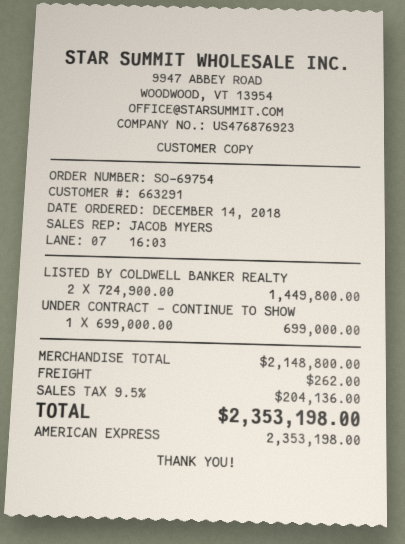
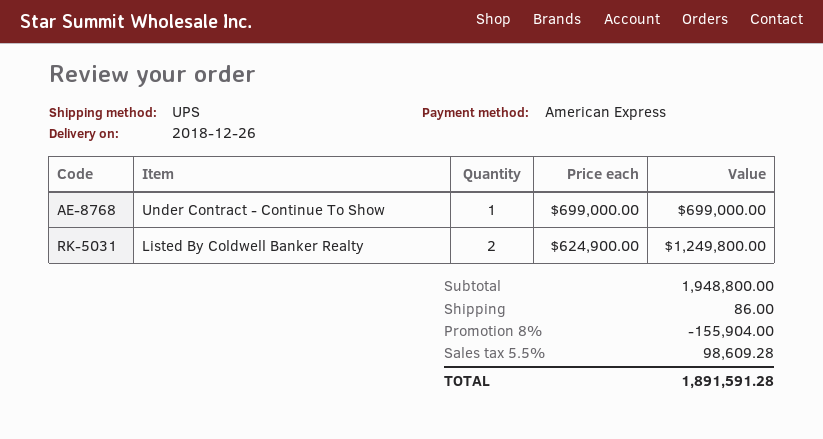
LISTED BY COLDWELL BANKER REALTY: 2 x 724900.00 = 1449800.00 -> 2 x 624900.00 = 1249800.00
subtotal: 2148800.00 -> 1948800.00
discount: none -> 8% = 155904.00
shipping: 262.00 -> 86.00
tax: 9.5% = 204136.00 -> 5.5% = 98609.28
total: 2353198.00 -> 1891591.28

